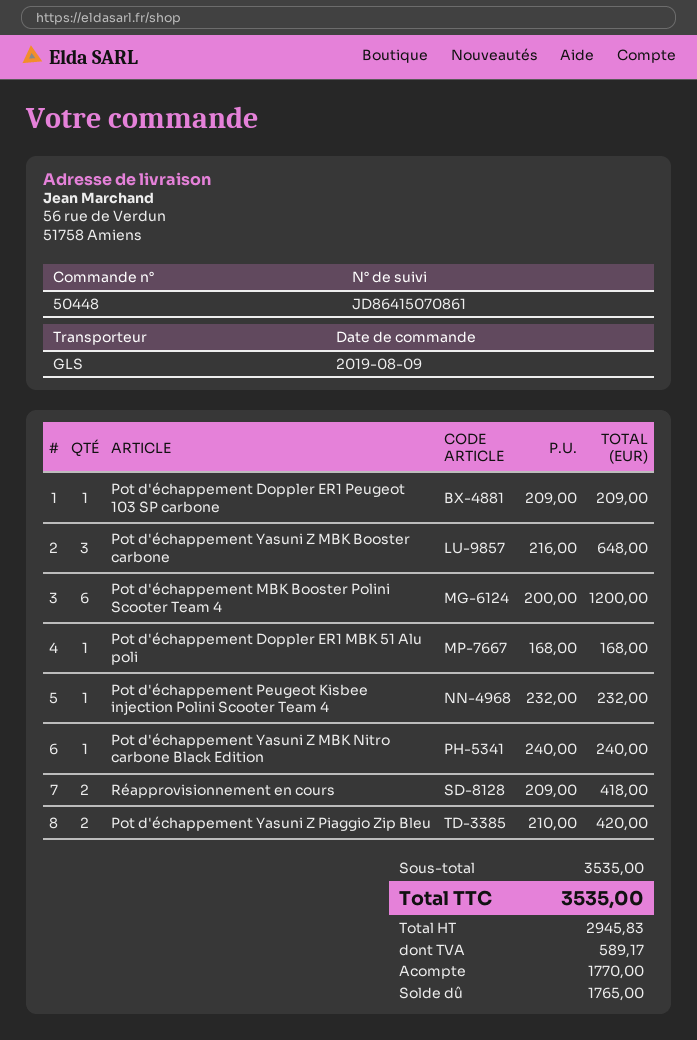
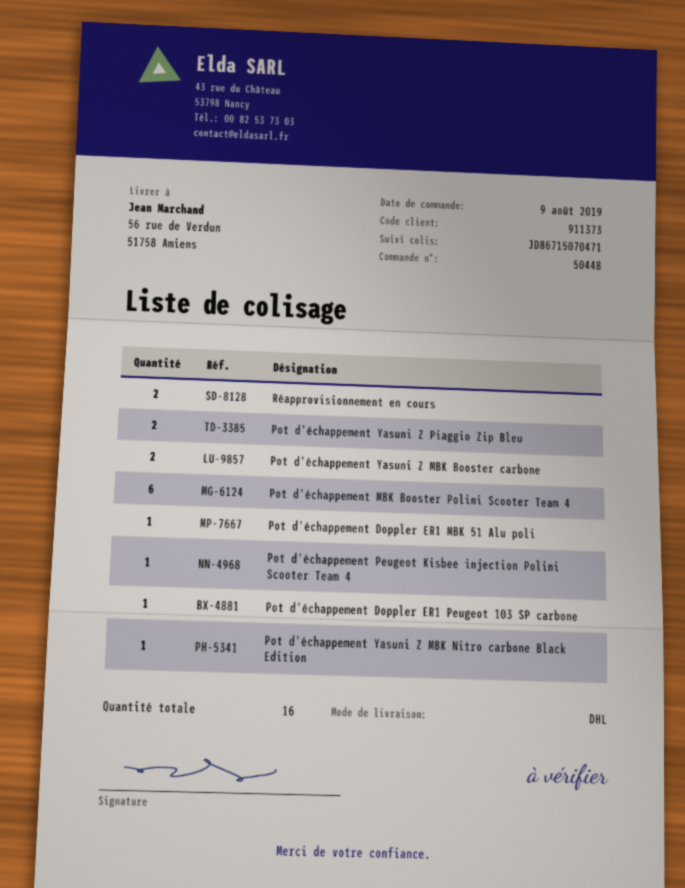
shipping method: GLS -> DHL
tracking number: JD86415070861 -> JD86715070471
Pot d'échappement Yasuni Z MBK Booster carbone: 3 -> 2

